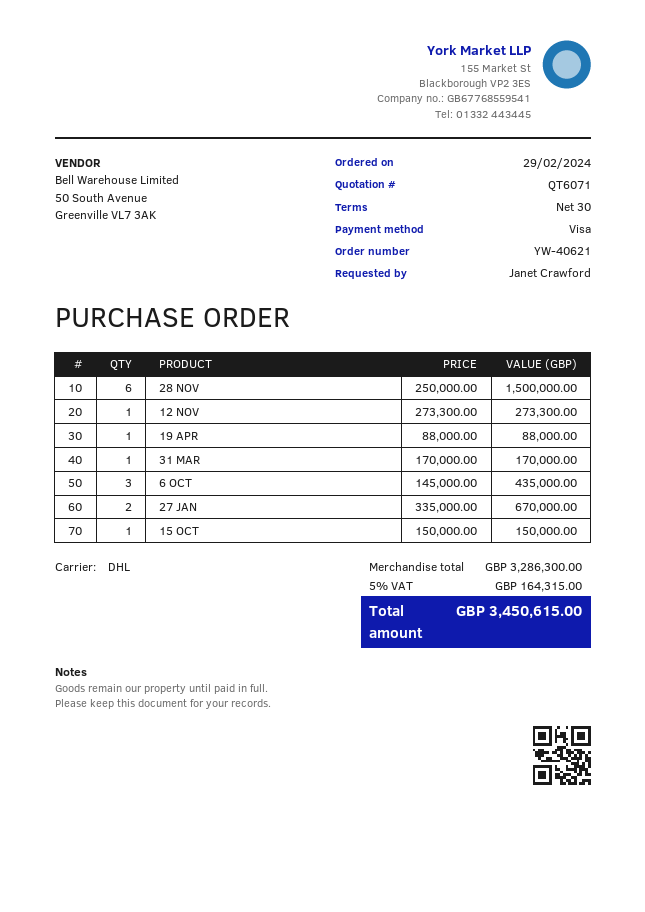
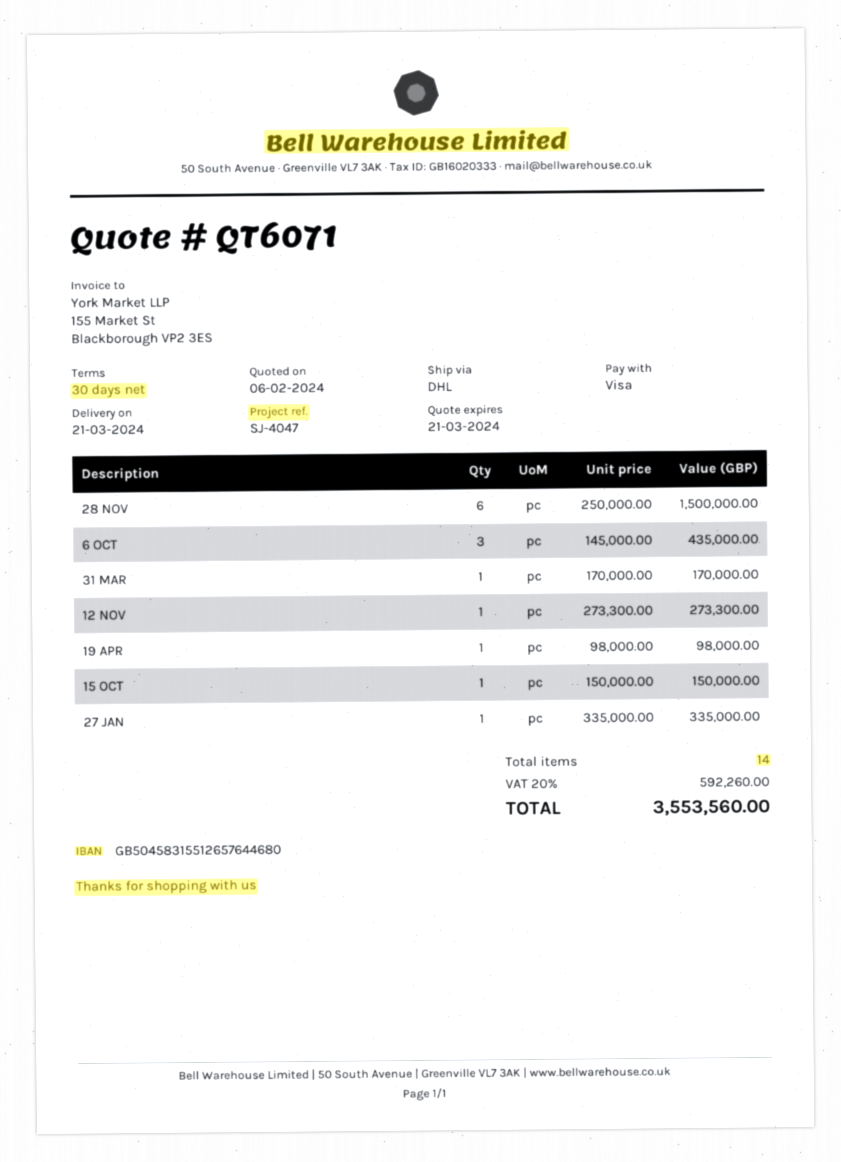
19 APR: 1 x 88000.00 = 88000.00 -> 1 x 98000.00 = 98000.00
27 JAN: 2 x 335000.00 = 670000.00 -> 1 x 335000.00 = 335000.00
tax: 5% = 164315.00 -> 20% = 592260.00
total: 3450615.00 -> 3553560.00

